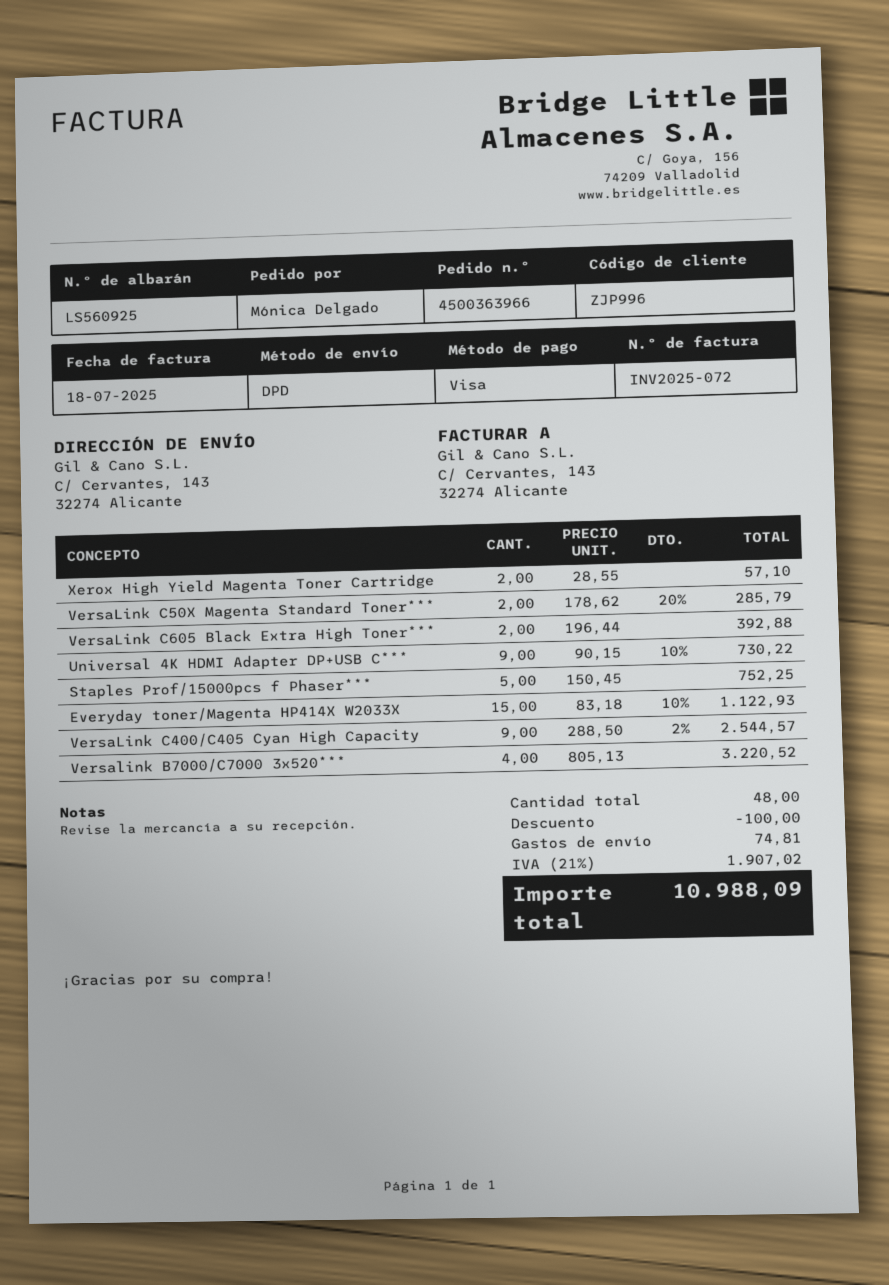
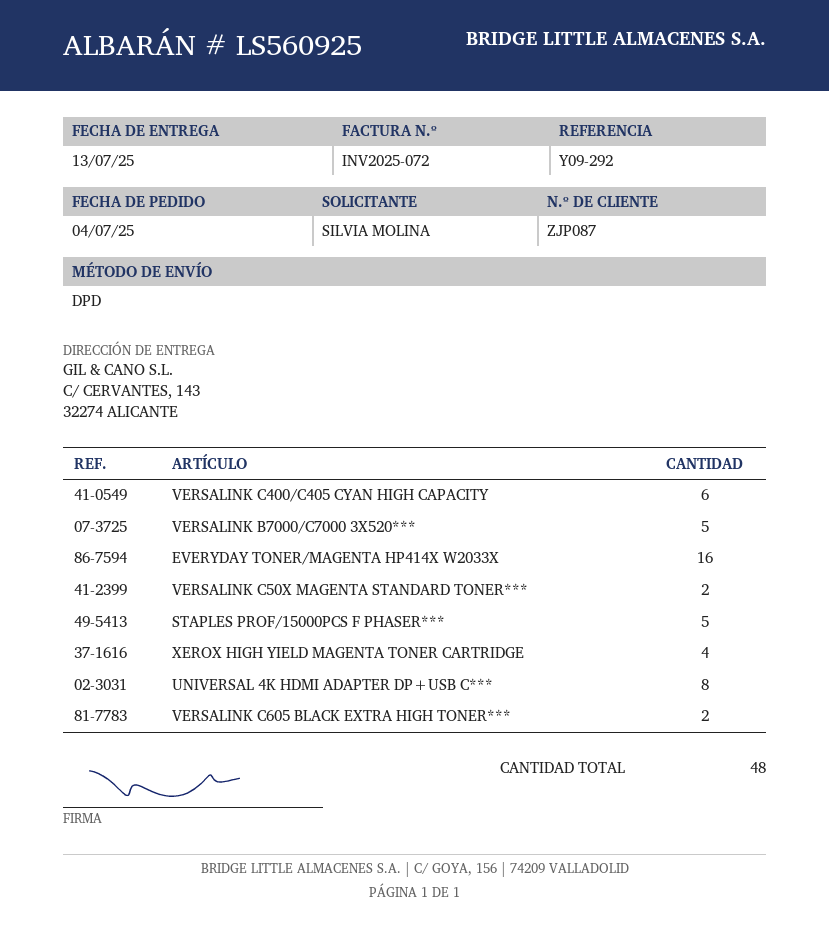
customer number: ZJP996 -> ZJP087
ordered by: Mónica Delgado -> SILVIA MOLINA
Xerox High Yield Magenta Toner Cartridge: 2 -> 4
Universal 4K HDMI Adapter DP+USB C***: 9 -> 8
Everyday toner/Magenta HP414X W2033X: 15 -> 16
VersaLink C400/C405 Cyan High Capacity: 9 -> 6
Versalink B7000/C7000 3x520***: 4 -> 5

